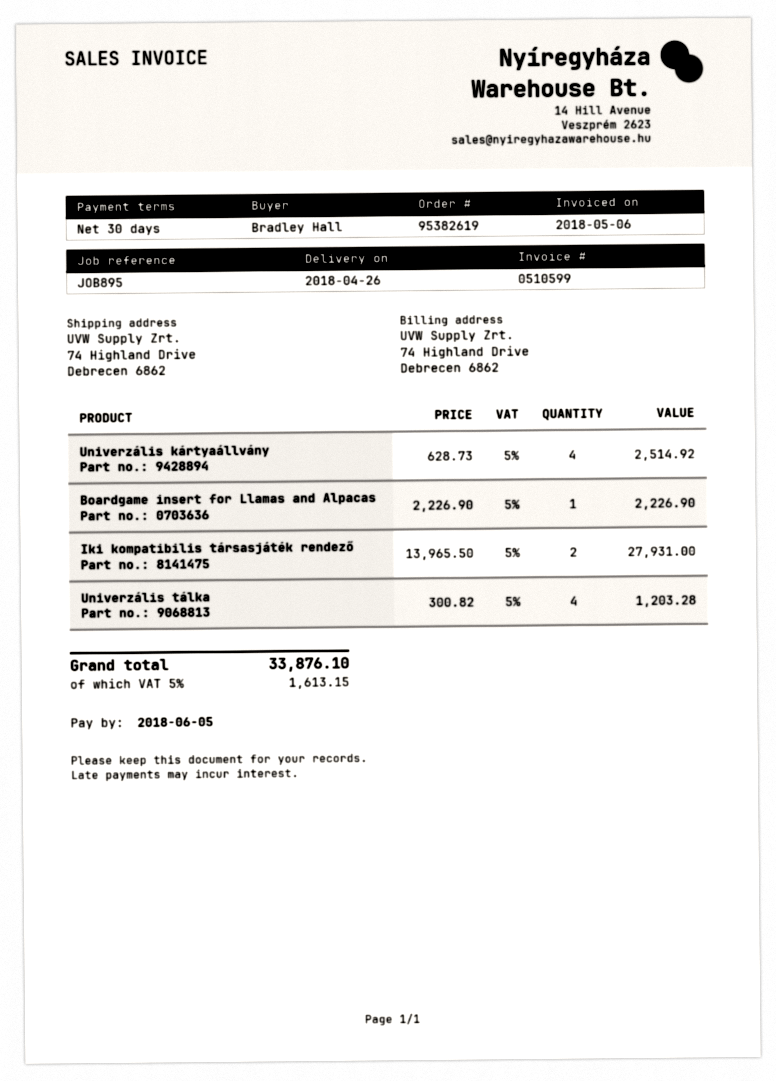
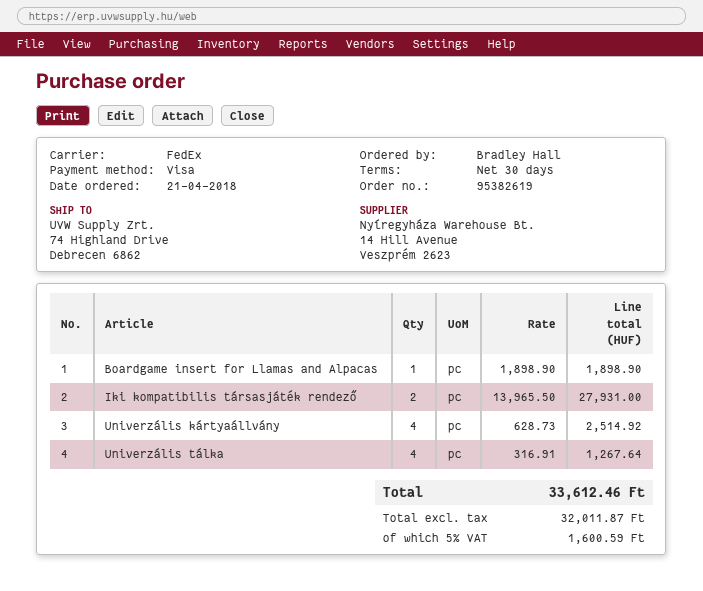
Boardgame insert for Llamas and Alpacas: 1 x 2226.90 = 2226.90 -> 1 x 1898.90 = 1898.90
Univerzális tálka: 4 x 300.82 = 1203.28 -> 4 x 316.91 = 1267.64
tax: 5% = 1613.15 -> 5% = 1600.59
total: 33876.10 -> 33612.46

